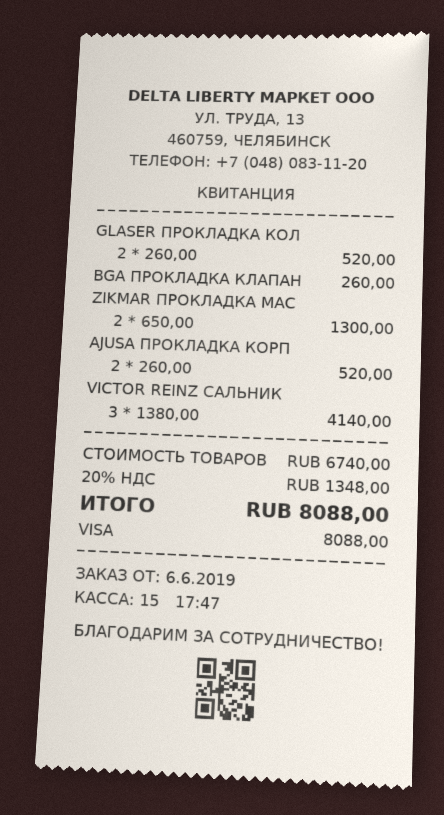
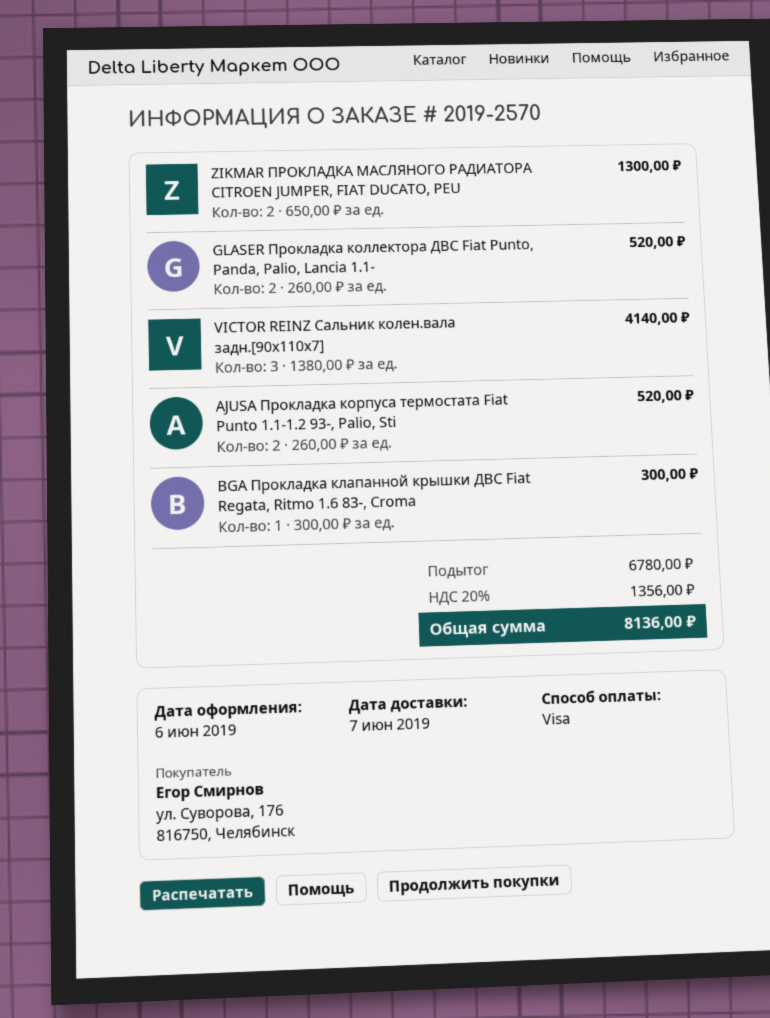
BGA ПРОКЛАДКА КЛАПАН: 1 x 260.00 = 260.00 -> 1 x 300.00 = 300.00
subtotal: 6740.00 -> 6780.00
tax: 20% = 1348.00 -> 20% = 1356.00
total: 8088.00 -> 8136.00

